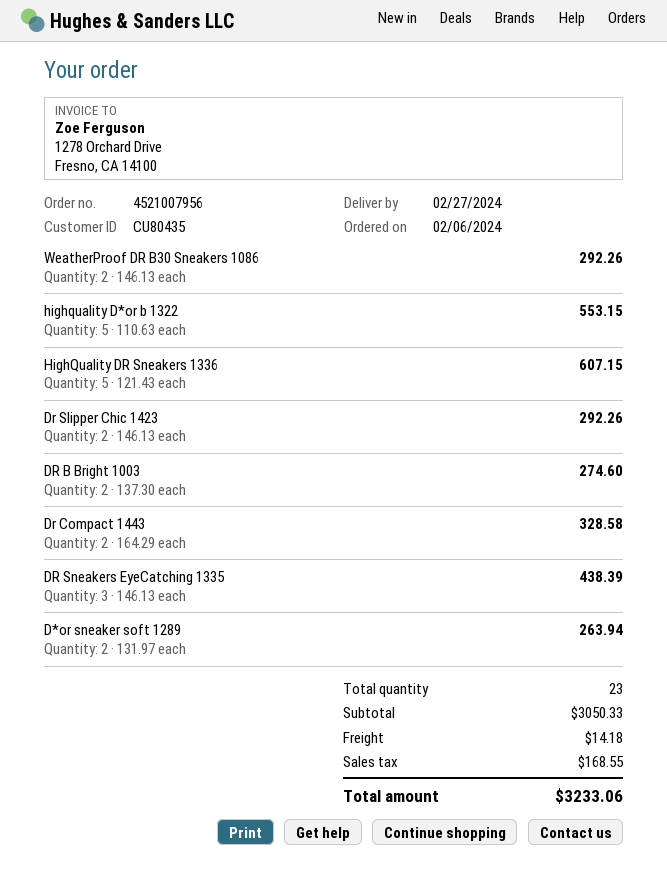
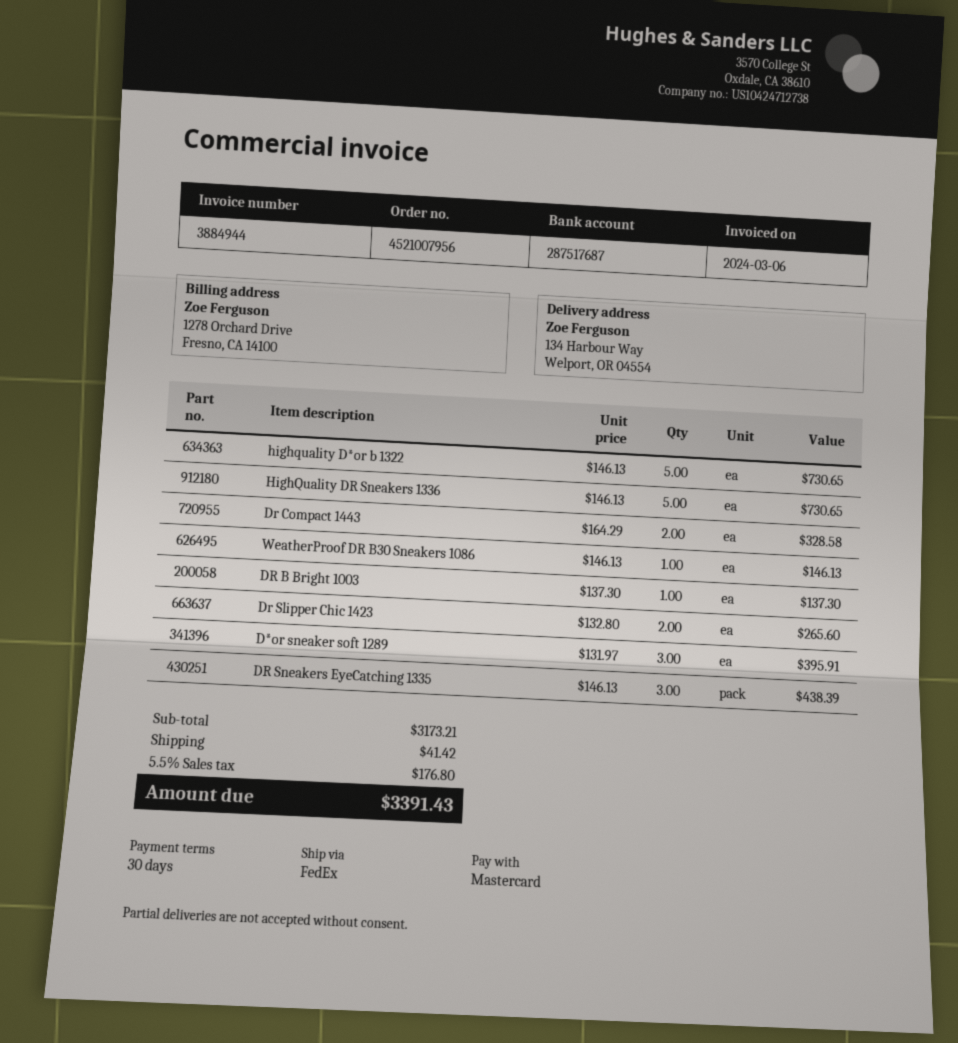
WeatherProof DR B30 Sneakers 1086: 2 x 146.13 = 292.26 -> 1 x 146.13 = 146.13
highquality D*or b 1322: 5 x 110.63 = 553.15 -> 5 x 146.13 = 730.65
HighQuality DR Sneakers 1336: 5 x 121.43 = 607.15 -> 5 x 146.13 = 730.65
Dr Slipper Chic 1423: 2 x 146.13 = 292.26 -> 2 x 132.80 = 265.60
DR B Bright 1003: 2 x 137.30 = 274.60 -> 1 x 137.30 = 137.30
D*or sneaker soft 1289: 2 x 131.97 = 263.94 -> 3 x 131.97 = 395.91
subtotal: 3050.33 -> 3173.21
shipping: 14.18 -> 41.42
tax: 168.55 -> 176.80
total: 3233.06 -> 3391.43

